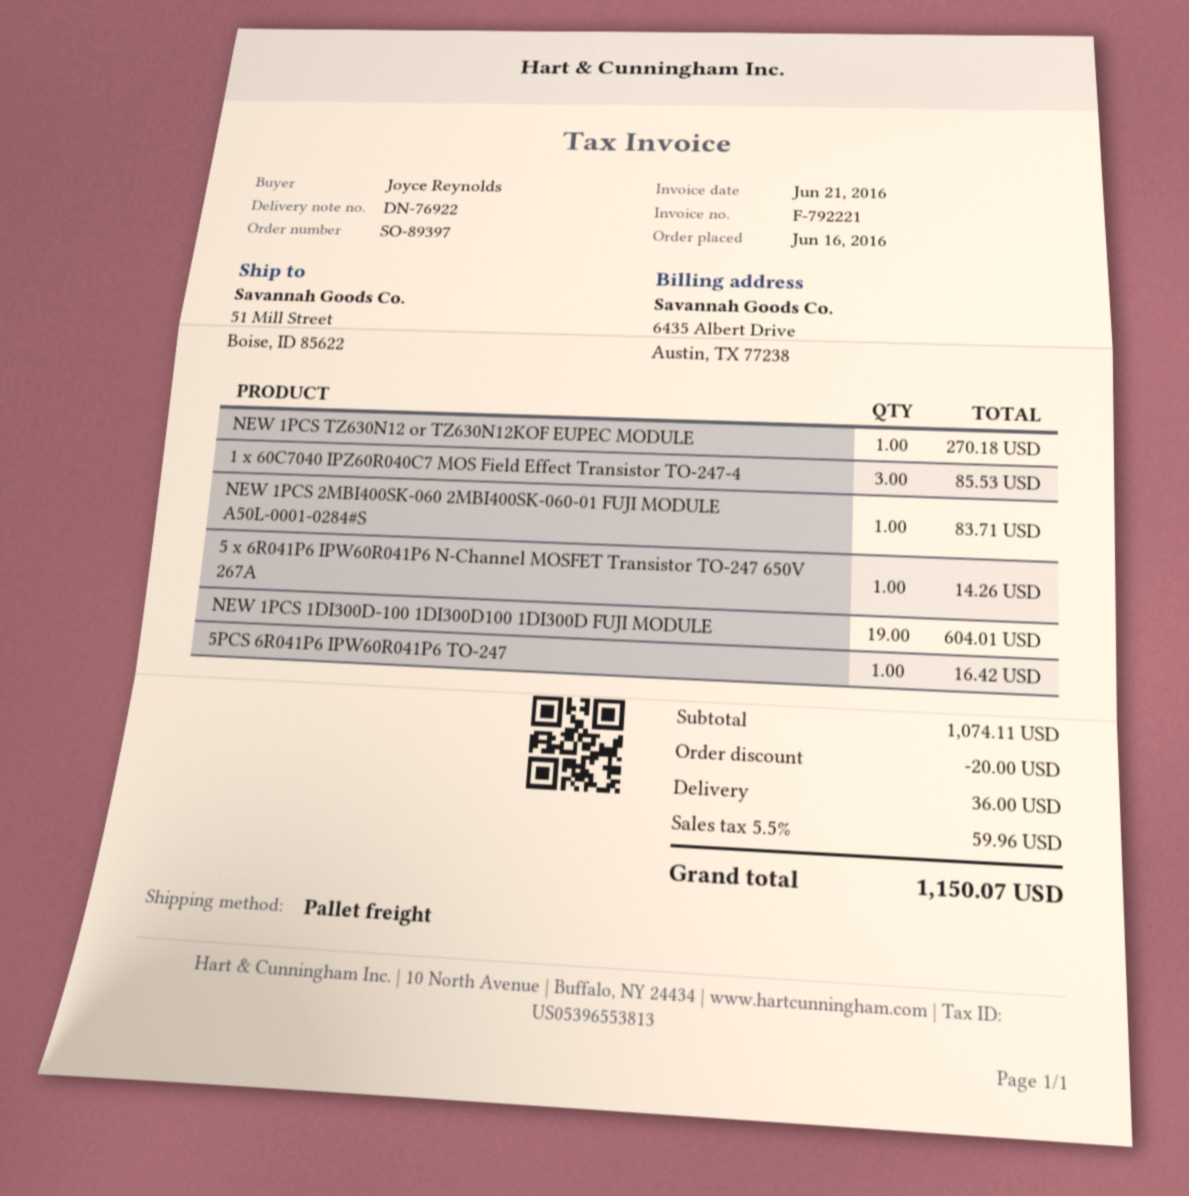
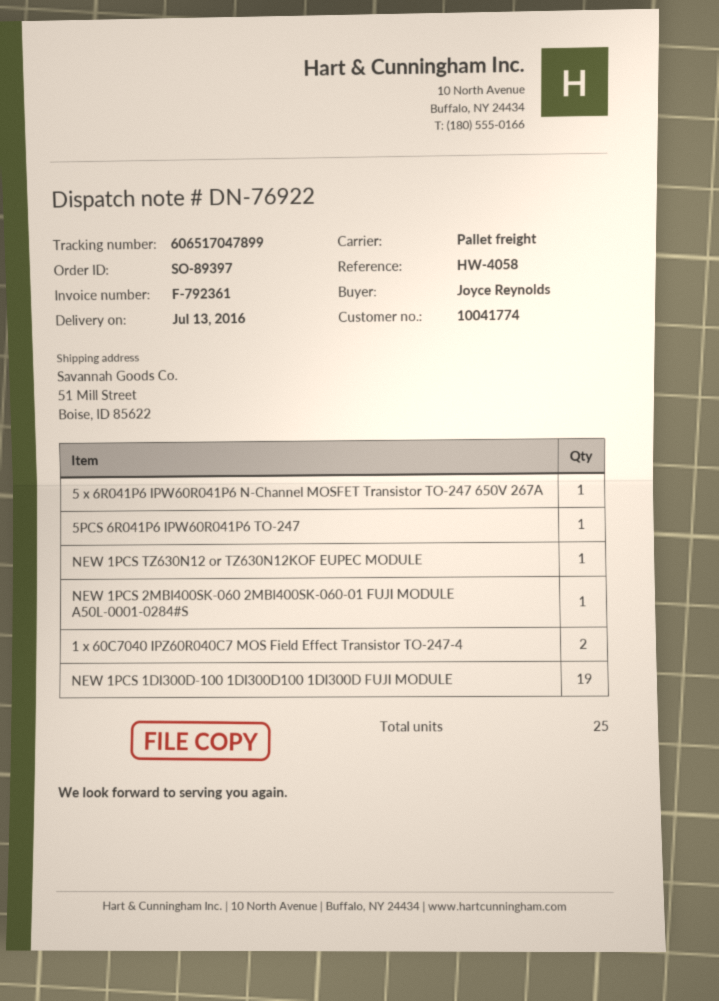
invoice number: F-792221 -> F-792361
1 x 60C7040 IPZ60R040C7 MOS Field Effect Transistor TO-247-4: 3 -> 2

